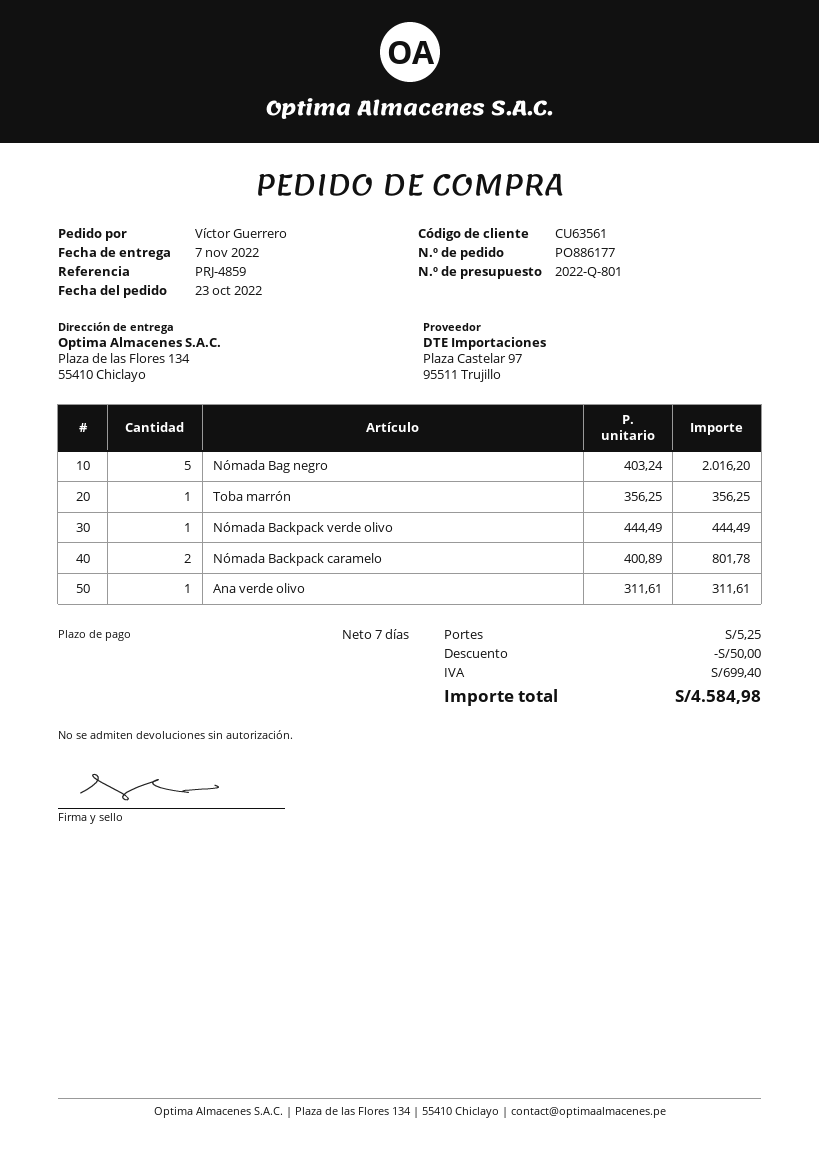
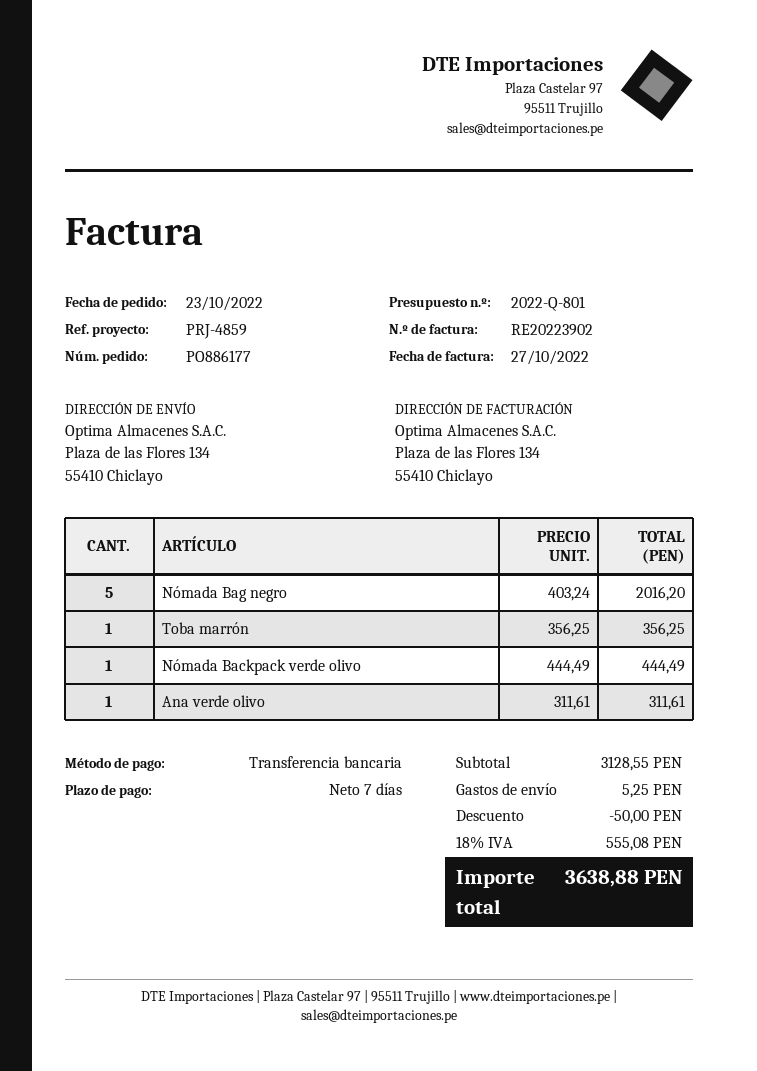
Nómada Backpack caramelo: 2 x 400.89 = 801.78 -> none
tax: 699.40 -> 555.08
total: 4584.98 -> 3638.88

